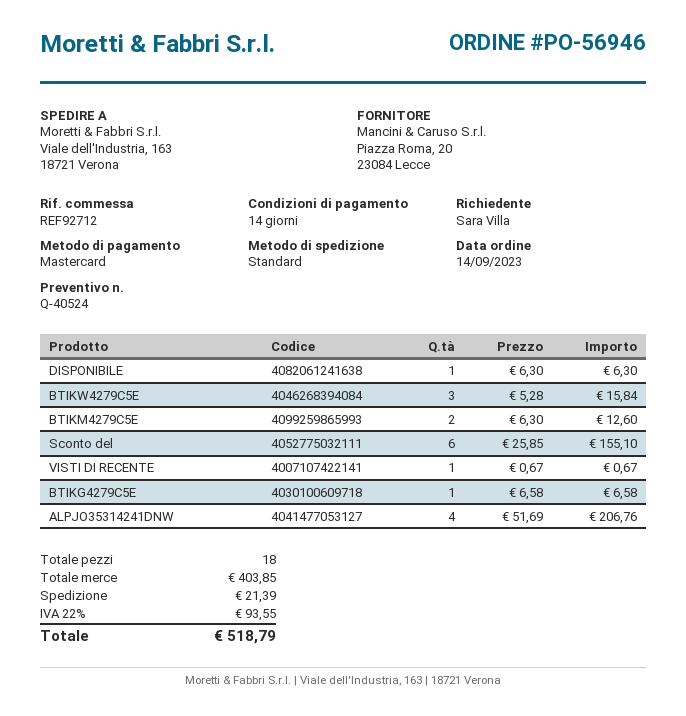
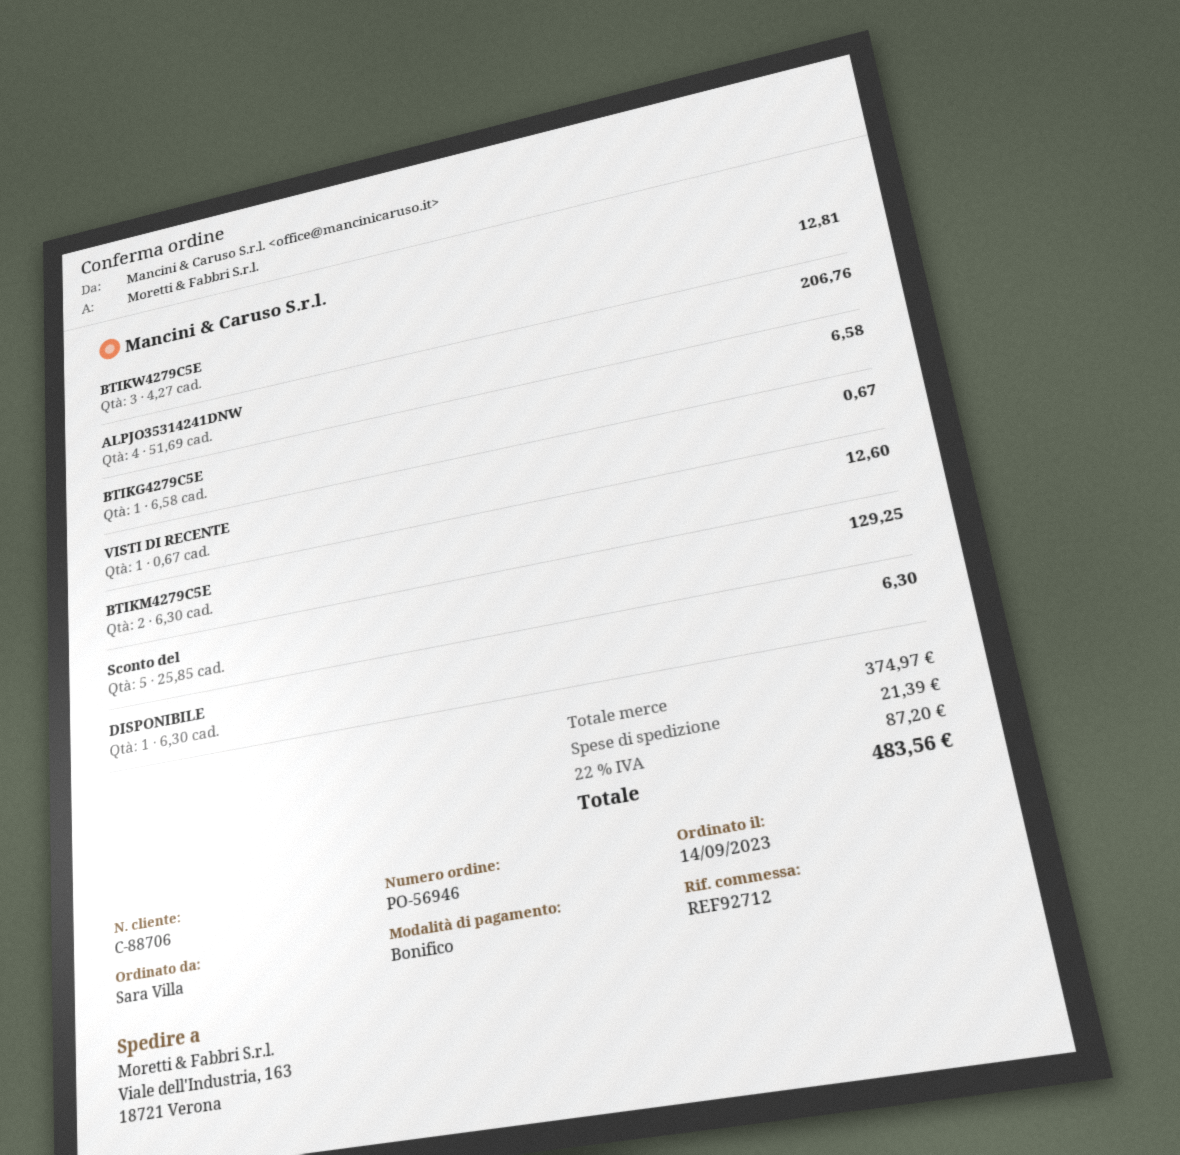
payment method: Mastercard -> bank transfer
BTIKW4279C5E: 3 x 5.28 = 15.84 -> 3 x 4.27 = 12.81
Sconto del: 6 x 25.85 = 155.10 -> 5 x 25.85 = 129.25
subtotal: 403.85 -> 374.97
tax: 22% = 93.55 -> 22% = 87.20
total: 518.79 -> 483.56

